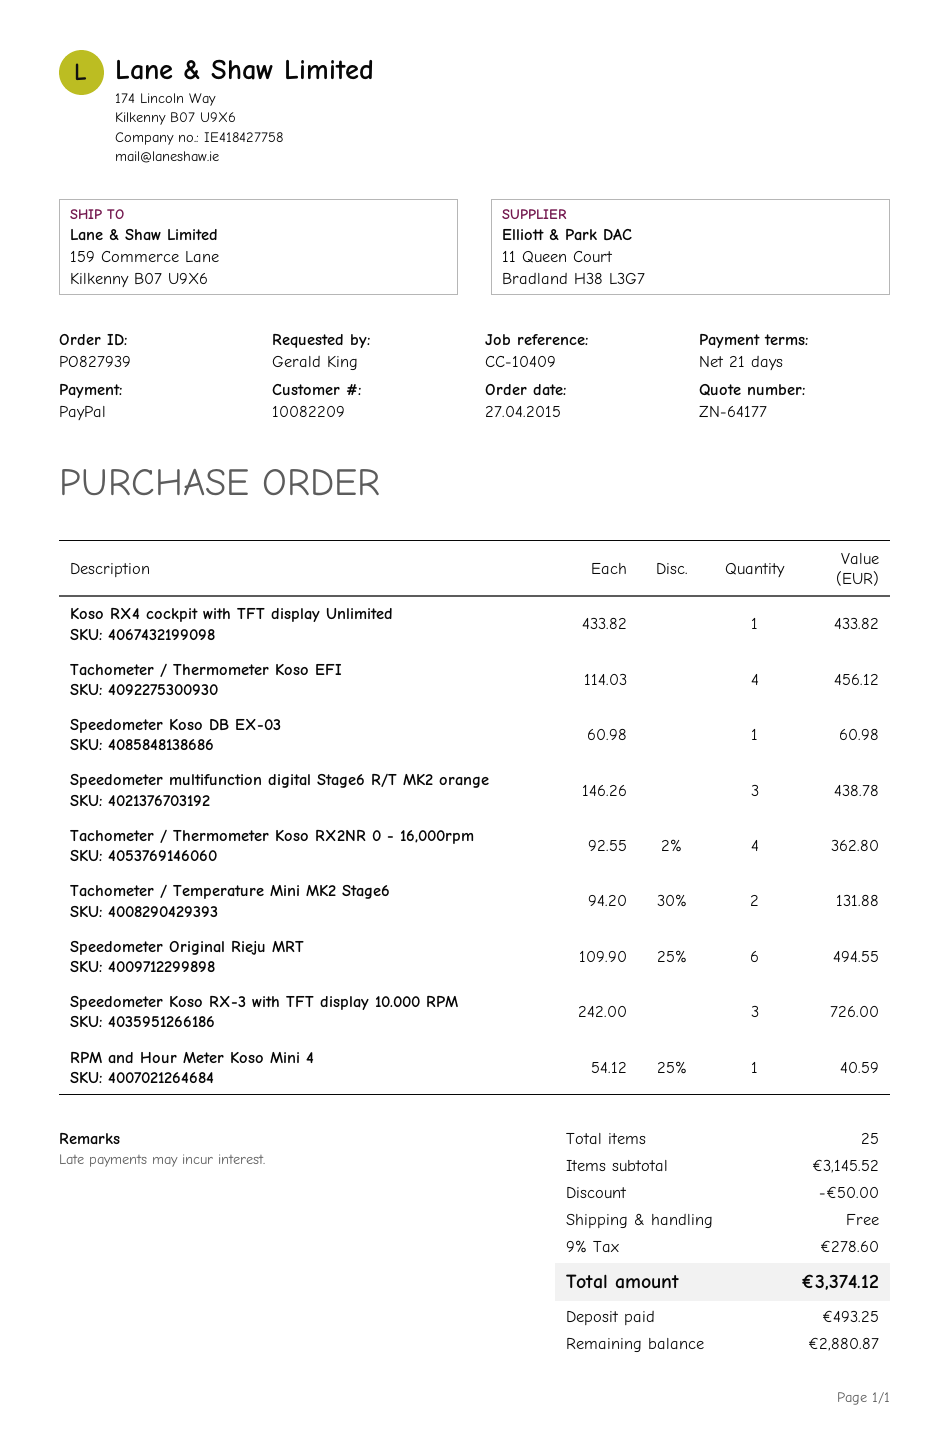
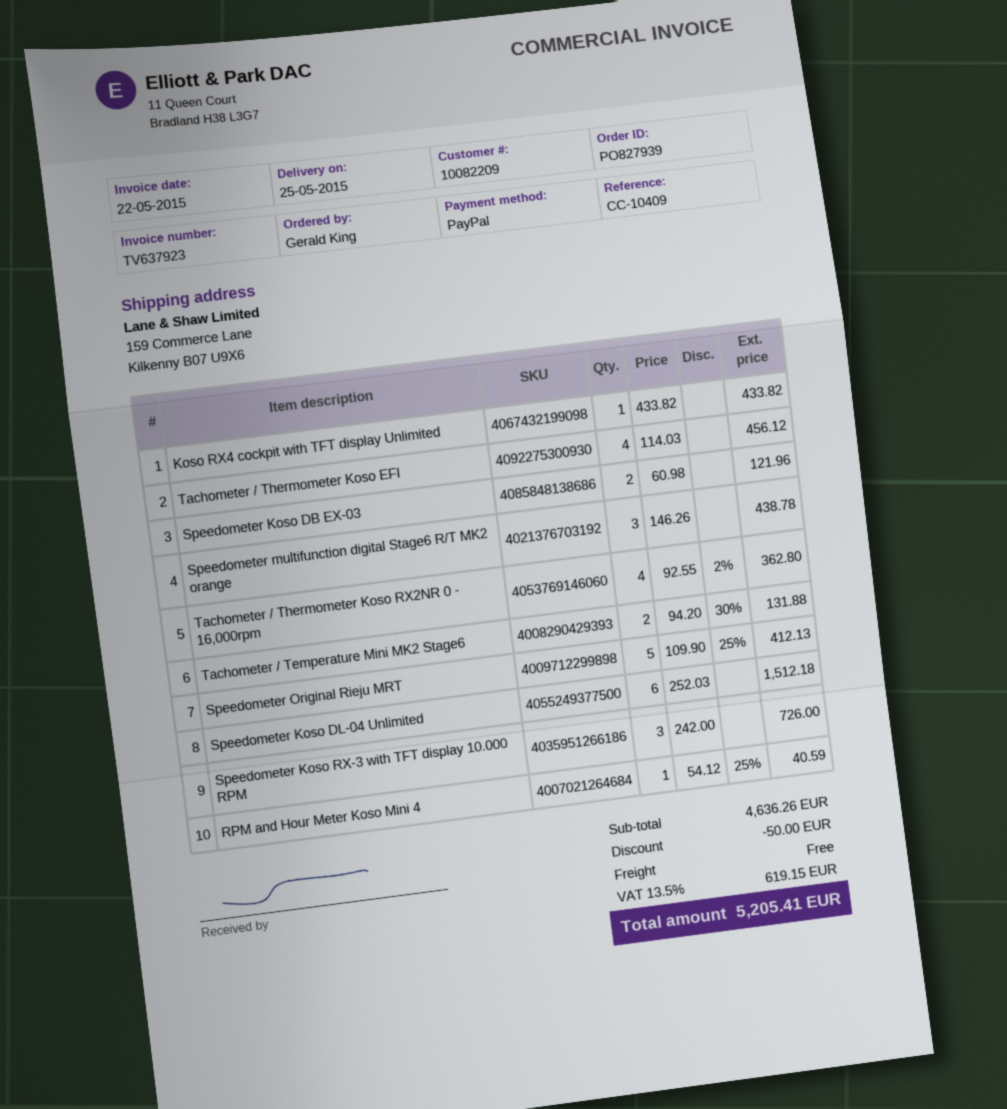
Speedometer Koso DB EX-03: 1 x 60.98 = 60.98 -> 2 x 60.98 = 121.96
Speedometer Original Rieju MRT: 6 x 109.90 - 25% = 494.55 -> 5 x 109.90 - 25% = 412.13
Speedometer Koso DL-04 Unlimited: none -> 6 x 252.03 = 1512.18
subtotal: 3145.52 -> 4636.26
tax: 9% = 278.60 -> 13.5% = 619.15
total: 3374.12 -> 5205.41

